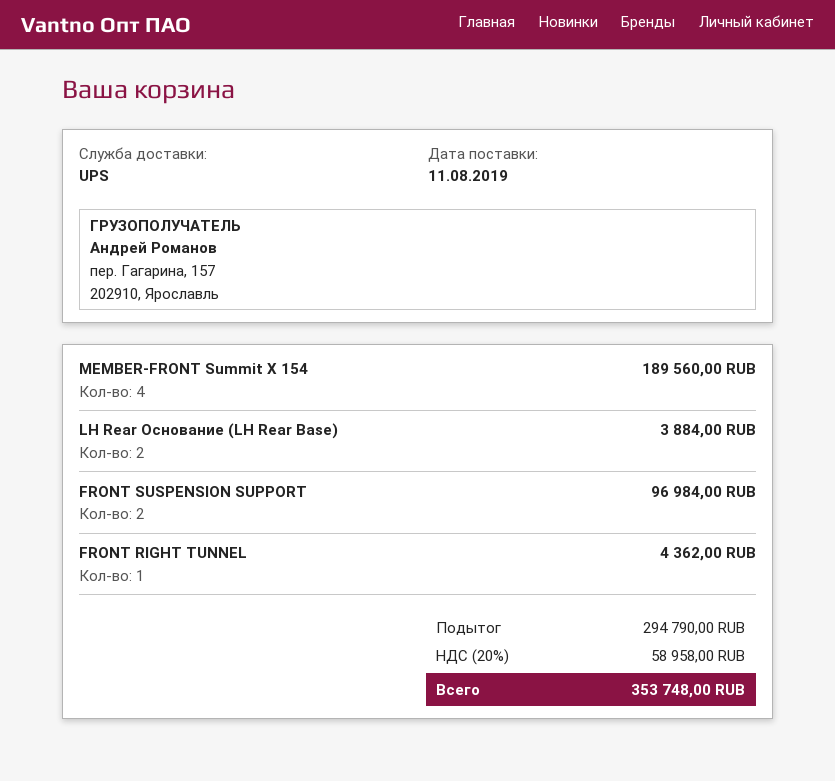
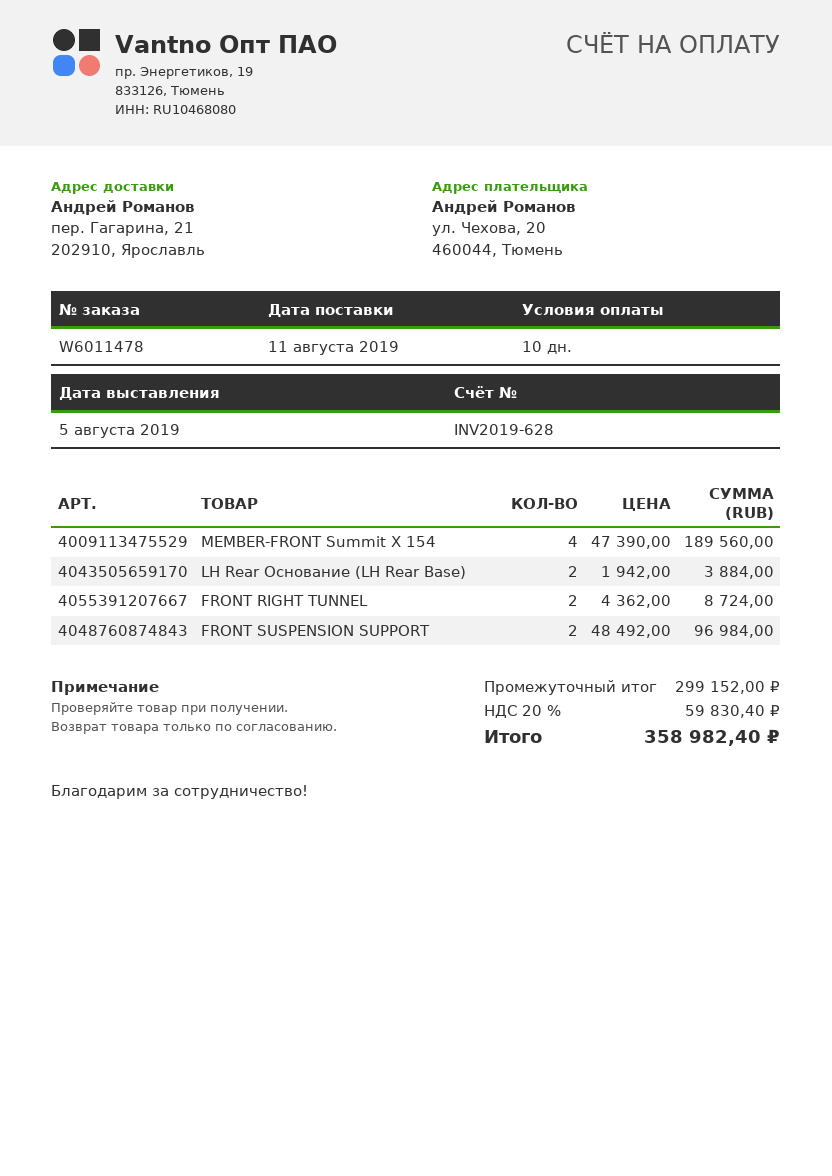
ship to: пер. Гагарина, 157, 202910, Ярославль -> пер. Гагарина, 21, 202910, Ярославль
FRONT RIGHT TUNNEL: 1 for 4362.00 -> 2 for 8724.00
subtotal: 294790.00 -> 299152.00
tax: 20% = 58958.00 -> 20% = 59830.40
total: 353748.00 -> 358982.40

